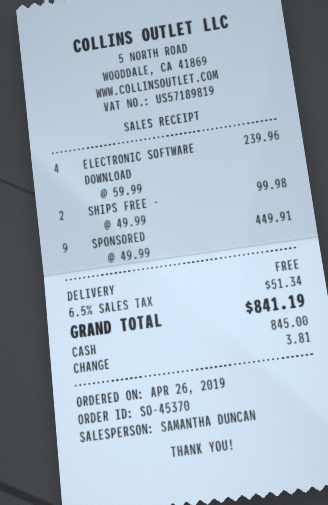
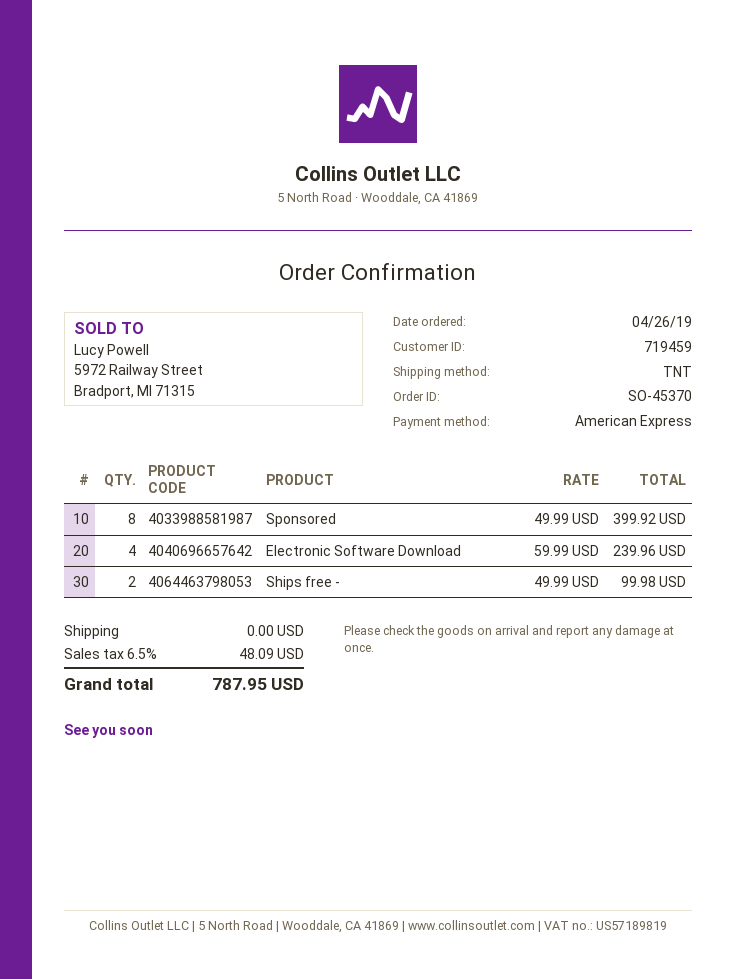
payment method: cash -> American Express
SPONSORED: 9 x 49.99 = 449.91 -> 8 x 49.99 = 399.92
tax: 6.5% = 51.34 -> 6.5% = 48.09
total: 841.19 -> 787.95

